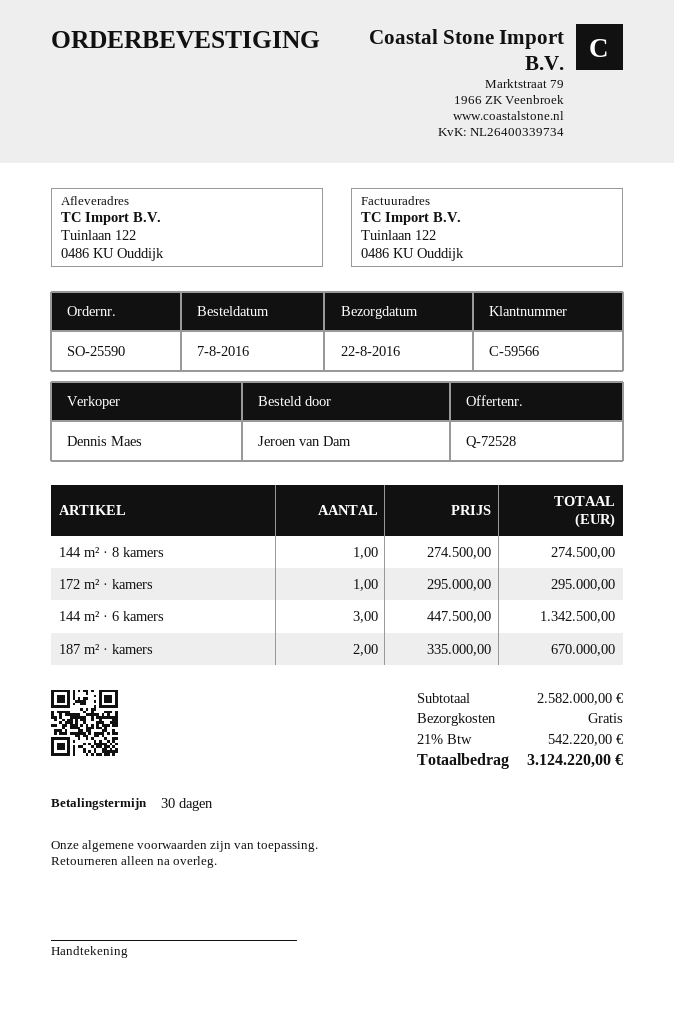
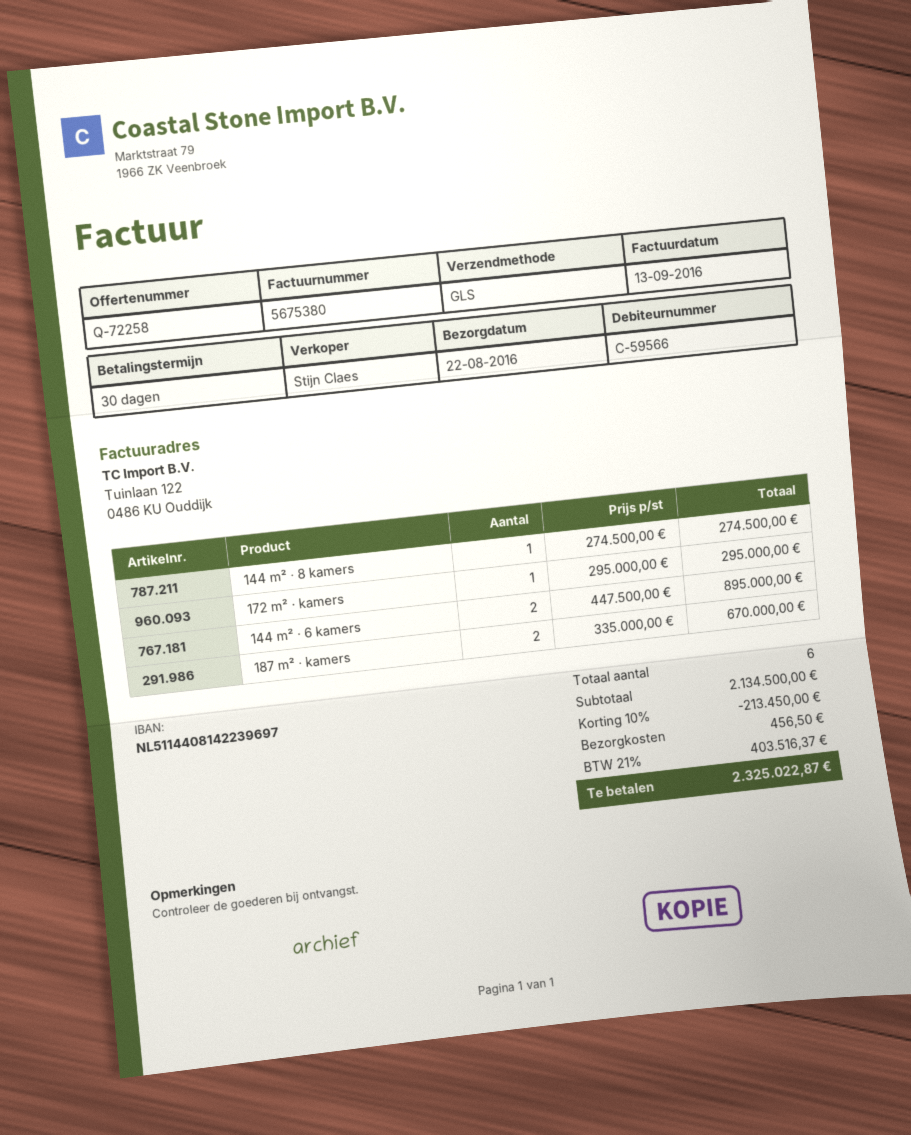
quote number: Q-72528 -> Q-72258
sales rep: Dennis Maes -> Stijn Claes
144 m² · 6 kamers: 3 x 447500.00 = 1342500.00 -> 2 x 447500.00 = 895000.00
subtotal: 2582000.00 -> 2134500.00
discount: none -> 10% = 213450.00
shipping: 0.00 -> 456.50
tax: 21% = 542220.00 -> 21% = 403516.37
total: 3124220.00 -> 2325022.87

